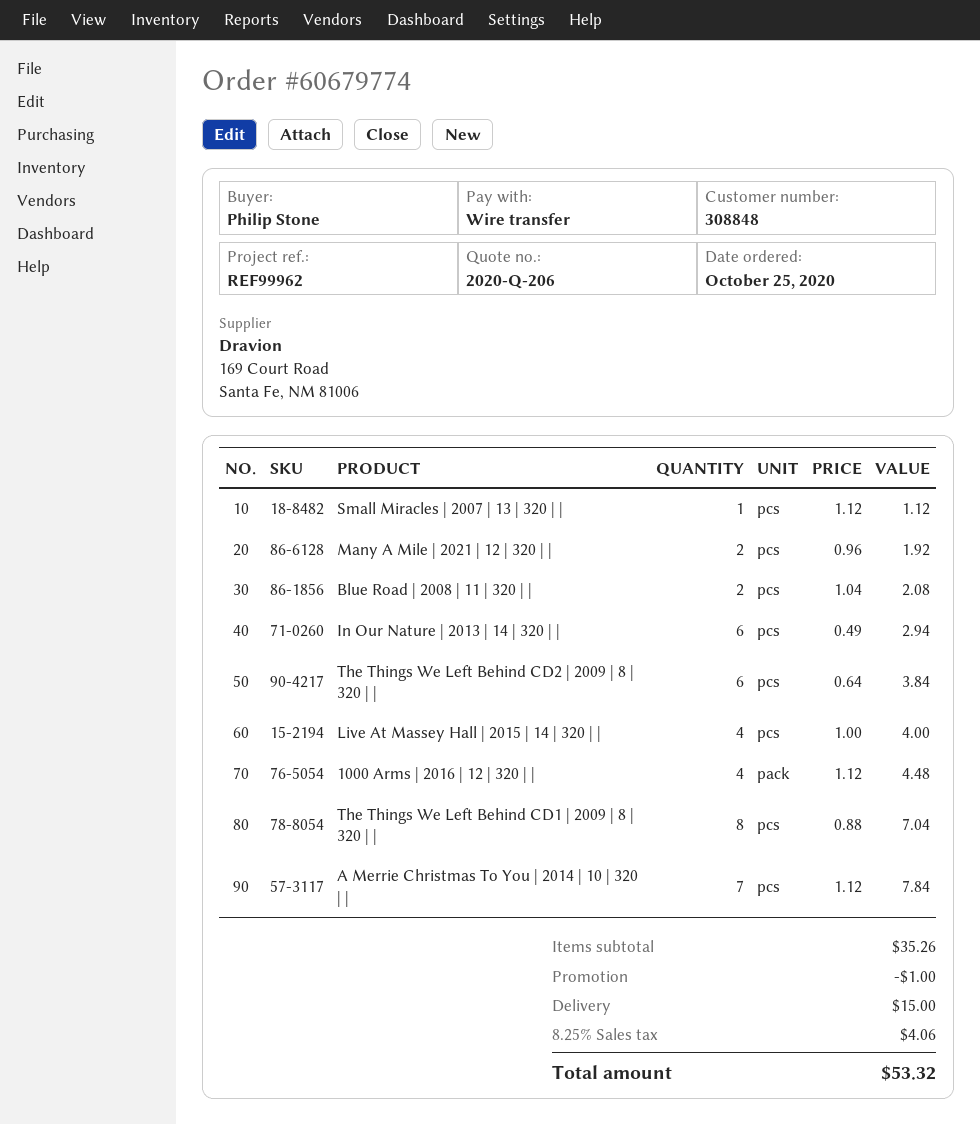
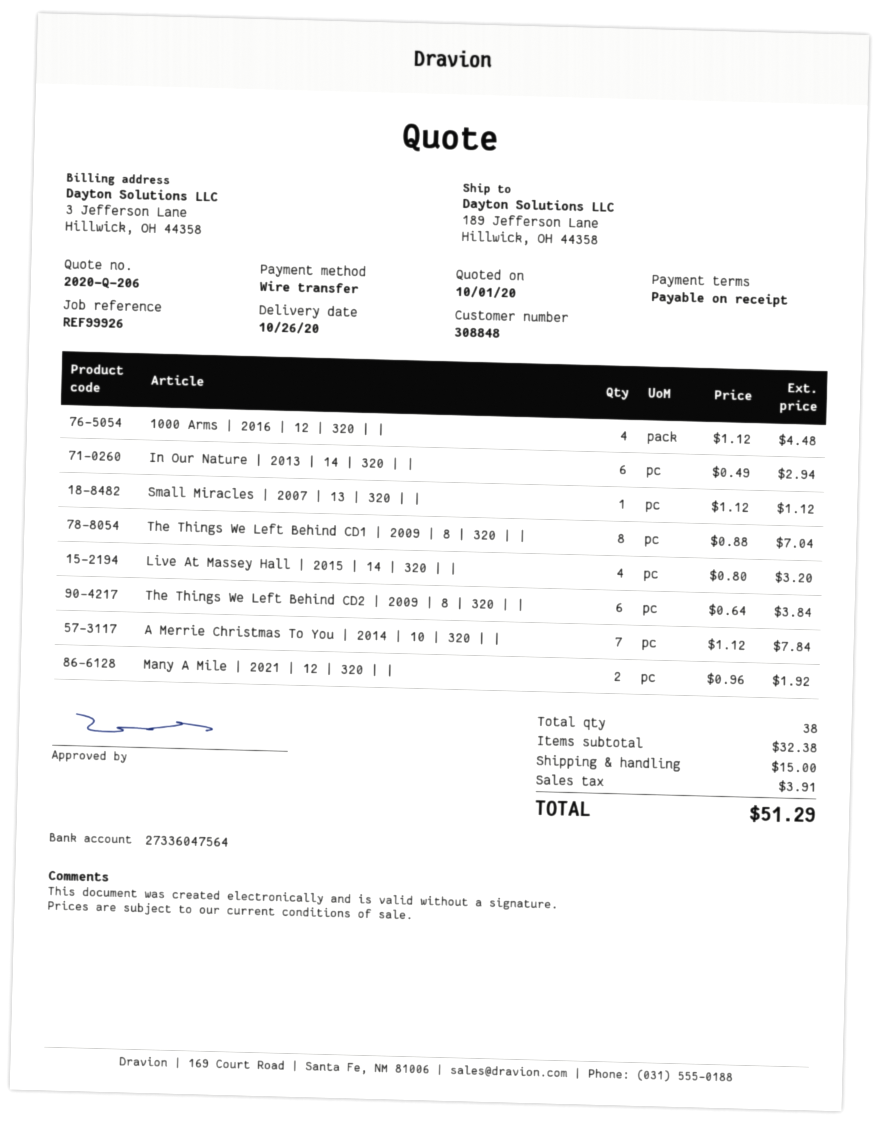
reference: REF99962 -> REF99926
Blue Road | 2008 | 11 | 320 | |: 2 x 1.04 = 2.08 -> none
Live At Massey Hall | 2015 | 14 | 320 | |: 4 x 1.00 = 4.00 -> 4 x 0.80 = 3.20
subtotal: 35.26 -> 32.38
discount: 1.00 -> none
tax: 4.06 -> 3.91
total: 53.32 -> 51.29

